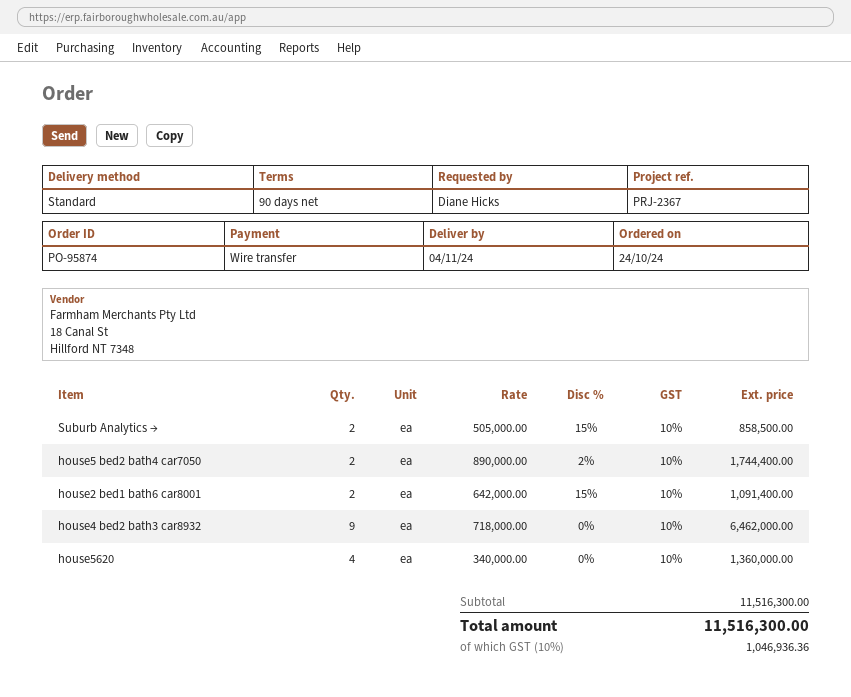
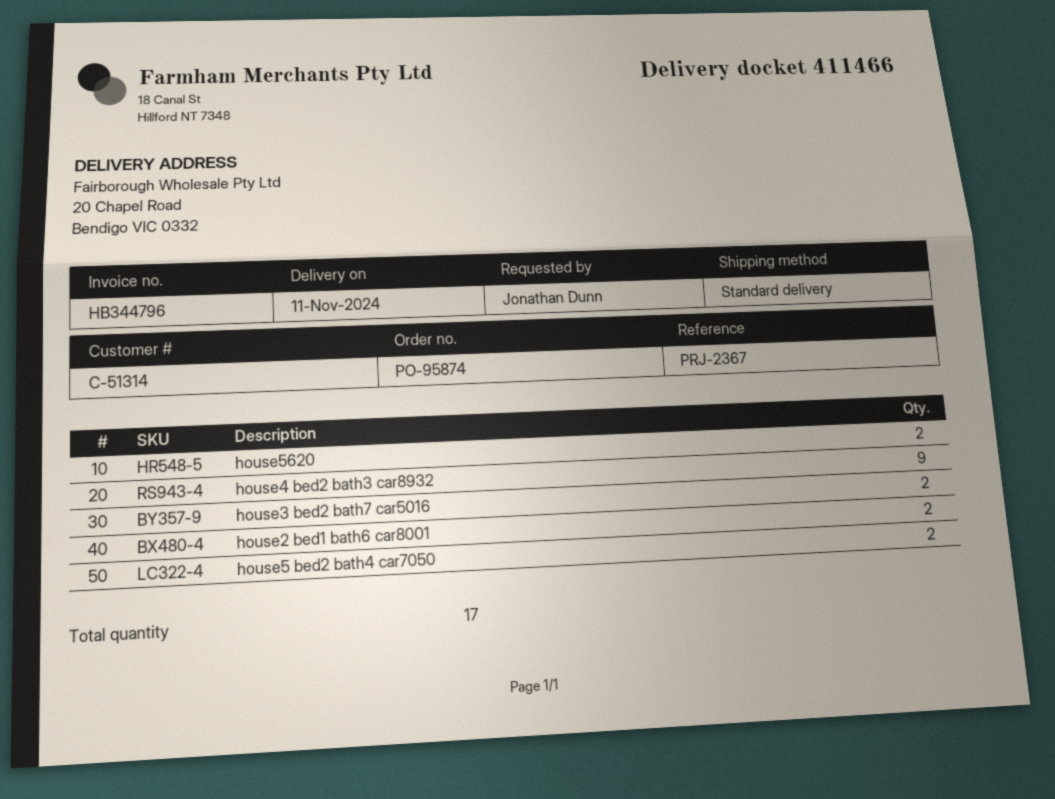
delivery date: 2024-11-04 -> 2024-11-11
ordered by: Diane Hicks -> Jonathan Dunn
Suburb Analytics →: 2 -> none
house5620: 4 -> 2
house3 bed2 bath7 car5016: none -> 2

